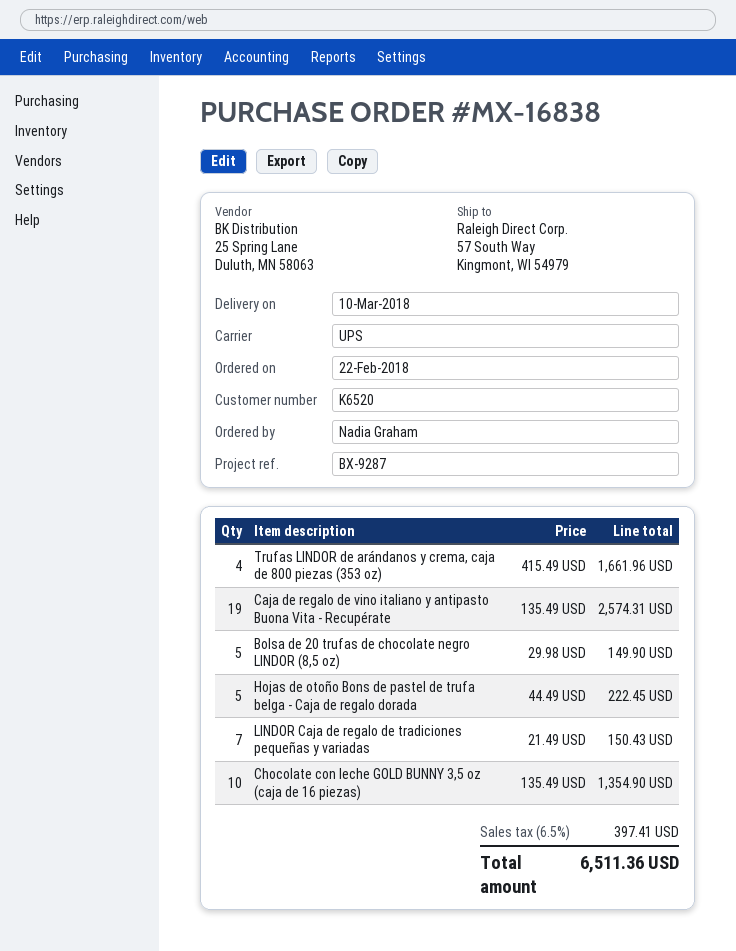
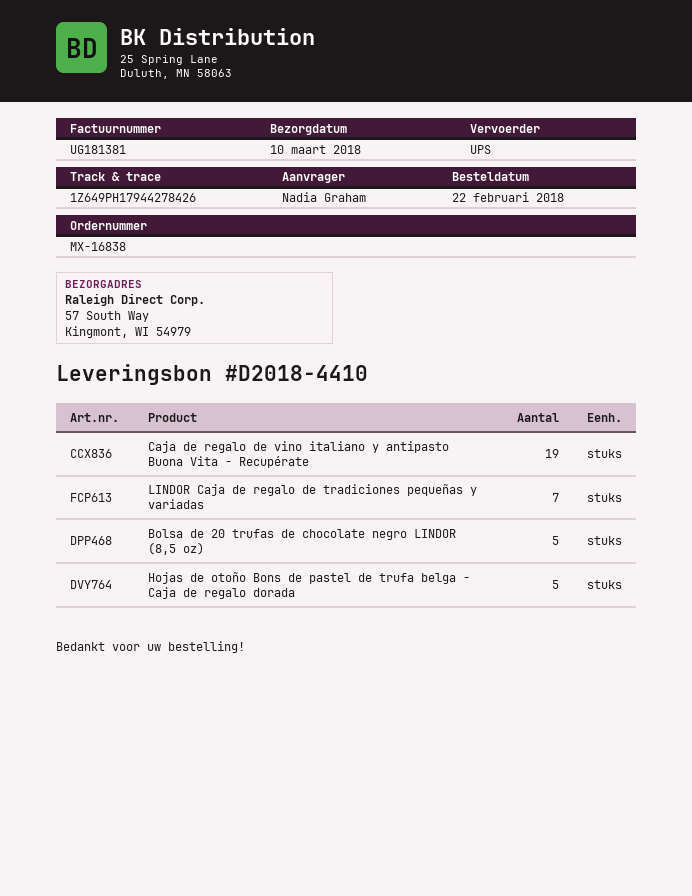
Trufas LINDOR de arándanos y crema, caja de 800 piezas (353 oz): 4 -> none
Chocolate con leche GOLD BUNNY 3,5 oz (caja de 16 piezas): 10 -> none

